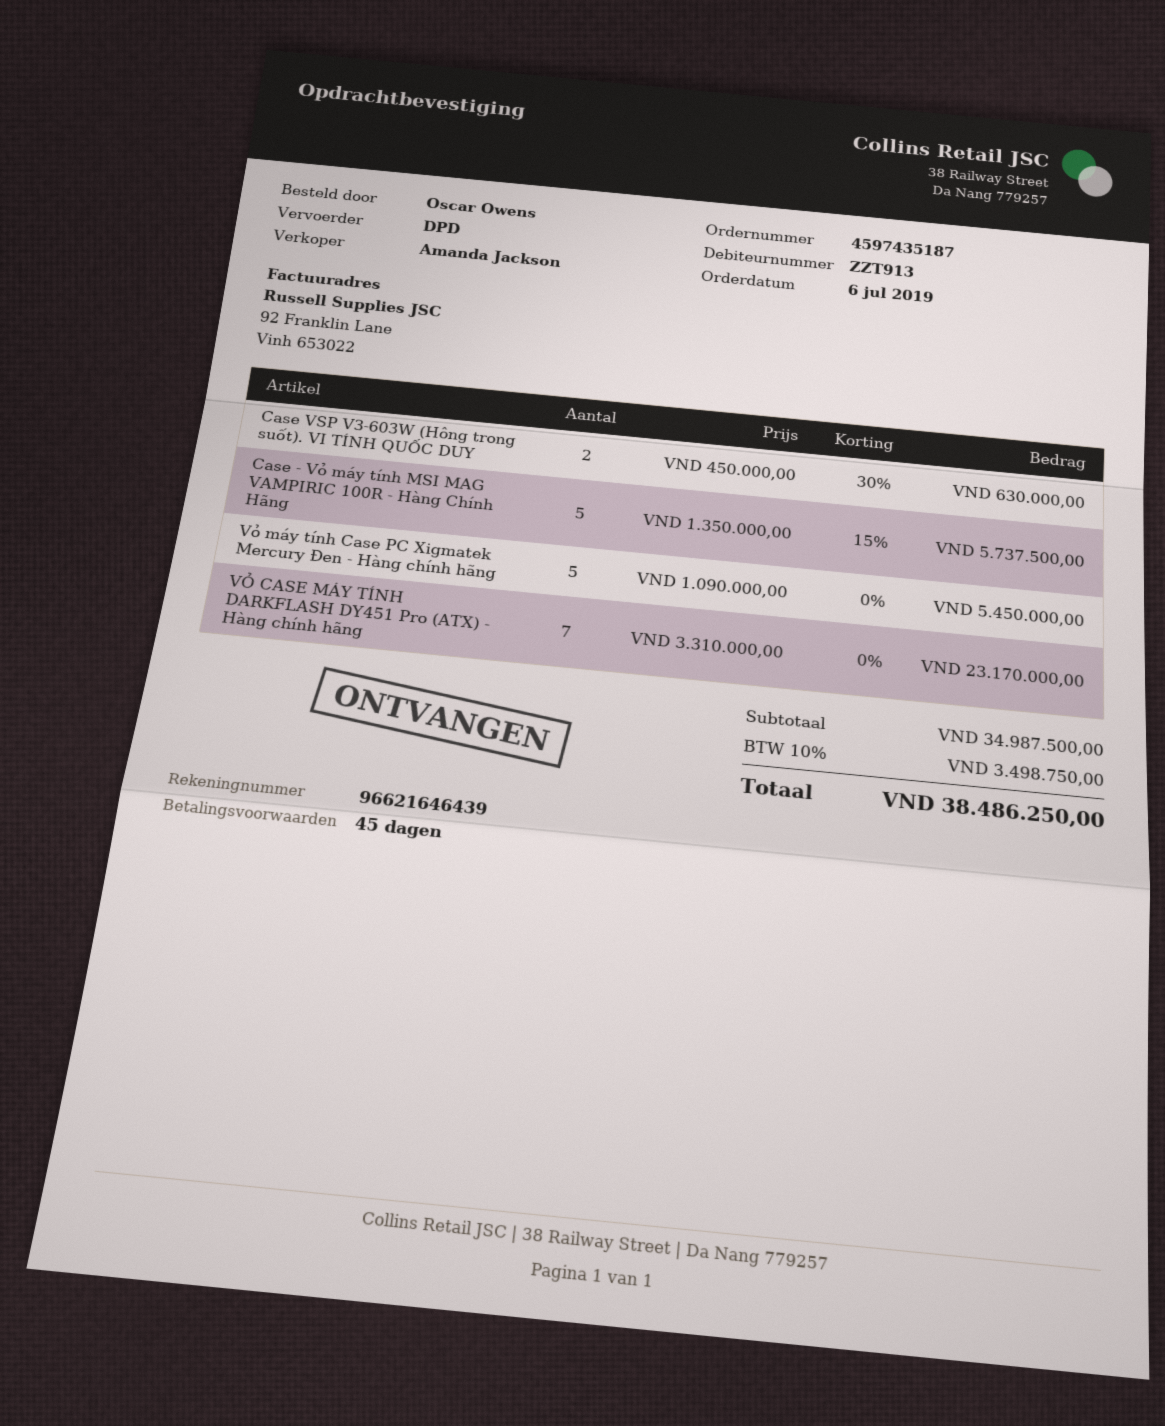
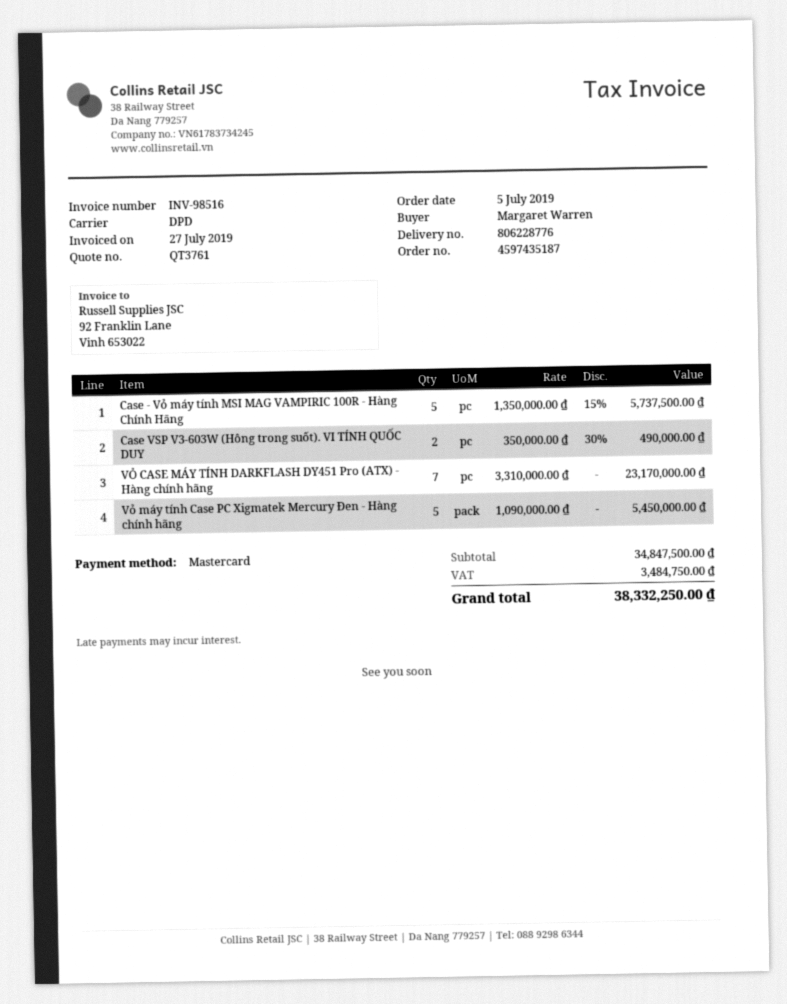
order date: 2019-07-06 -> 2019-07-05
ordered by: Oscar Owens -> Margaret Warren
Case VSP V3-603W (Hông trong suốt). VI TÍNH QUỐC DUY: 2 x 450000.00 - 30% = 630000.00 -> 2 x 350000.00 - 30% = 490000.00
subtotal: 34987500.00 -> 34847500.00
tax: 3498750.00 -> 3484750.00
total: 38486250.00 -> 38332250.00

